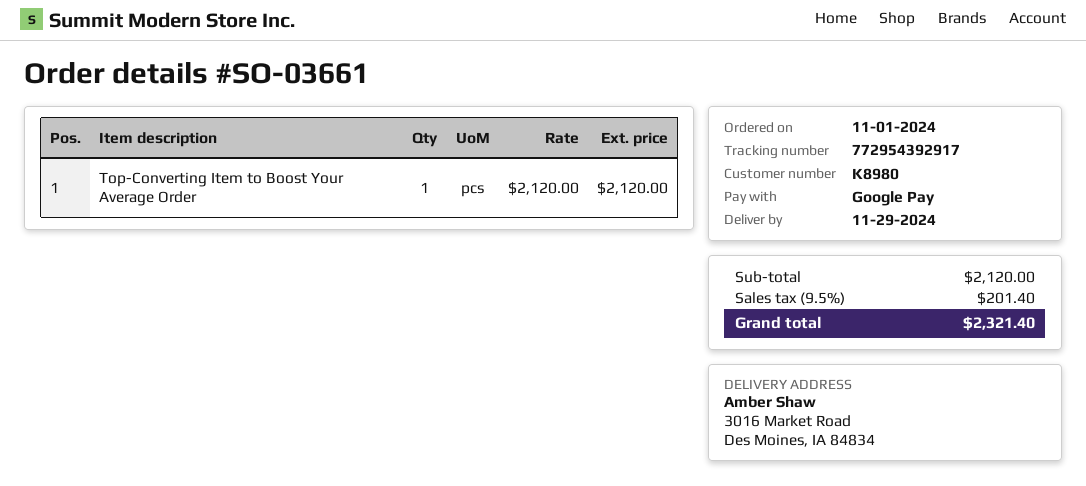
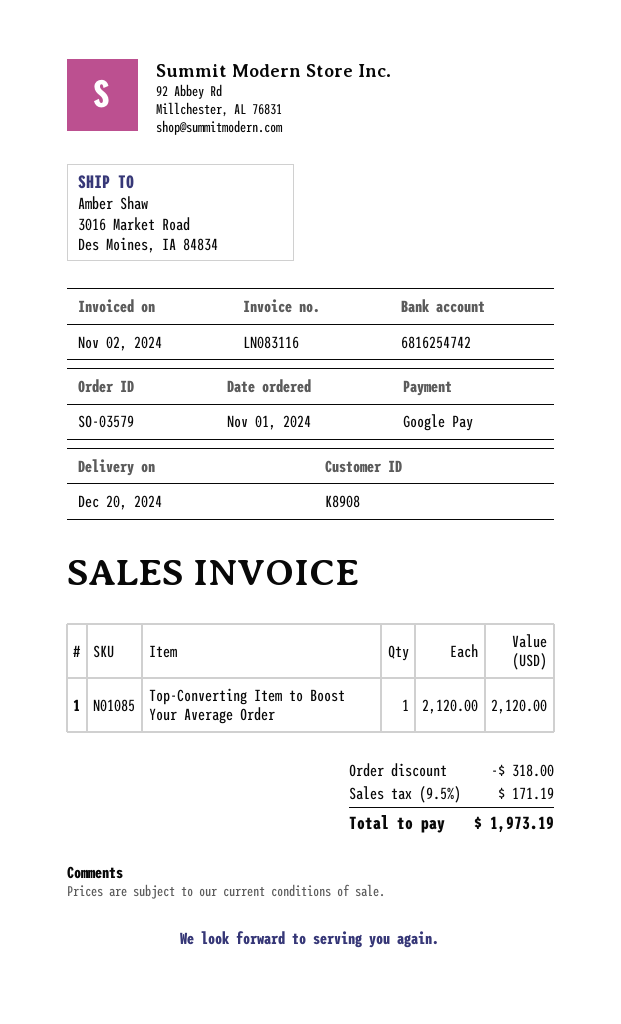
order number: SO-03661 -> SO-03579
delivery date: 2024-11-29 -> 2024-12-20
customer number: K8980 -> K8908
discount: none -> 318.00
tax: 9.5% = 201.40 -> 9.5% = 171.19
total: 2321.40 -> 1973.19

